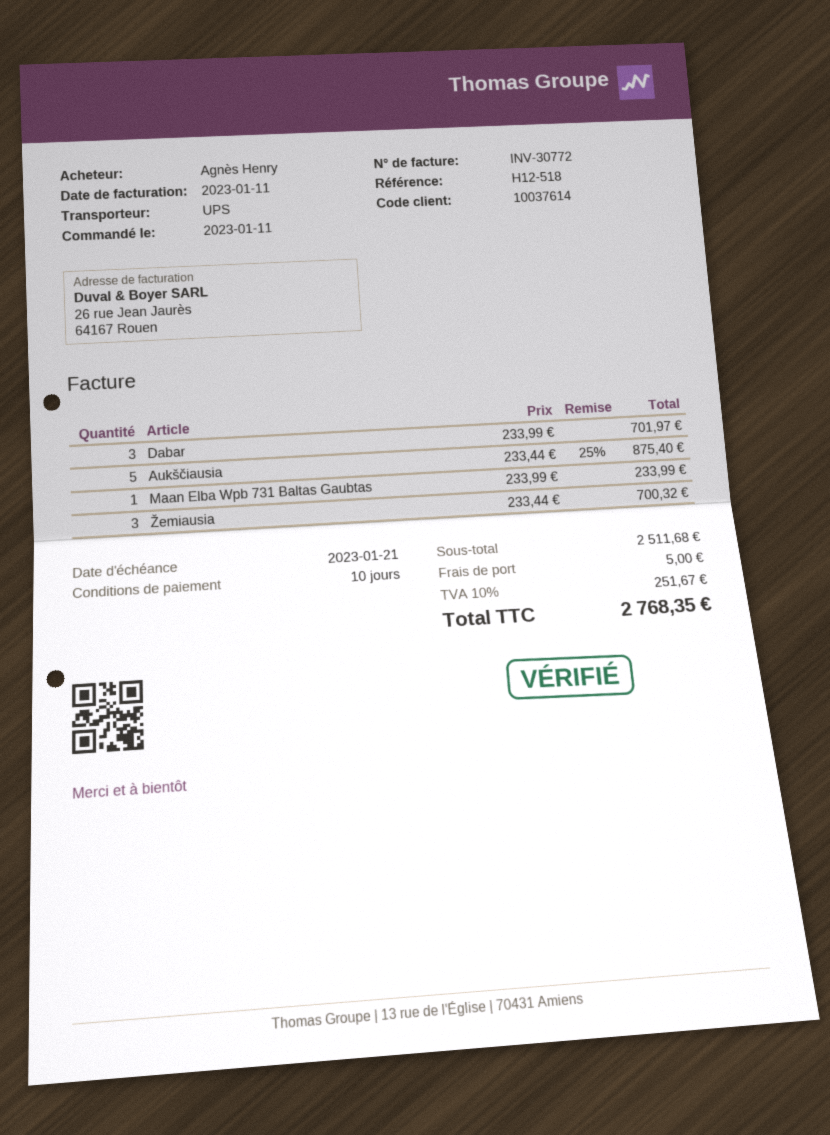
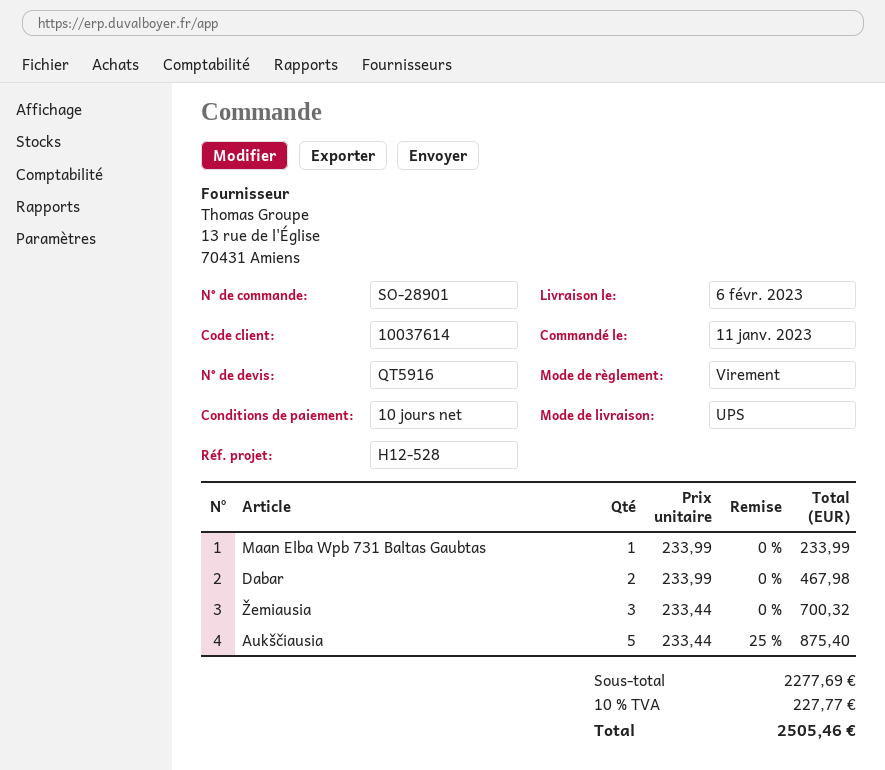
reference: H12-518 -> H12-528
Dabar: 3 x 233.99 = 701.97 -> 2 x 233.99 = 467.98
subtotal: 2511.68 -> 2277.69
shipping: 5.00 -> none
tax: 10% = 251.67 -> 10% = 227.77
total: 2768.35 -> 2505.46

